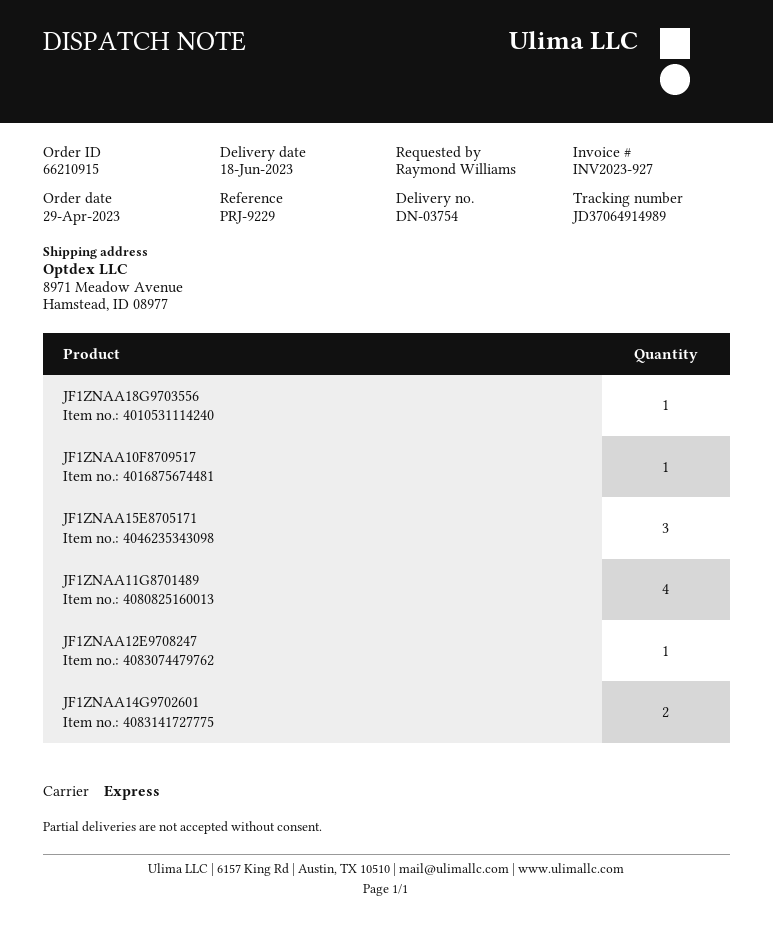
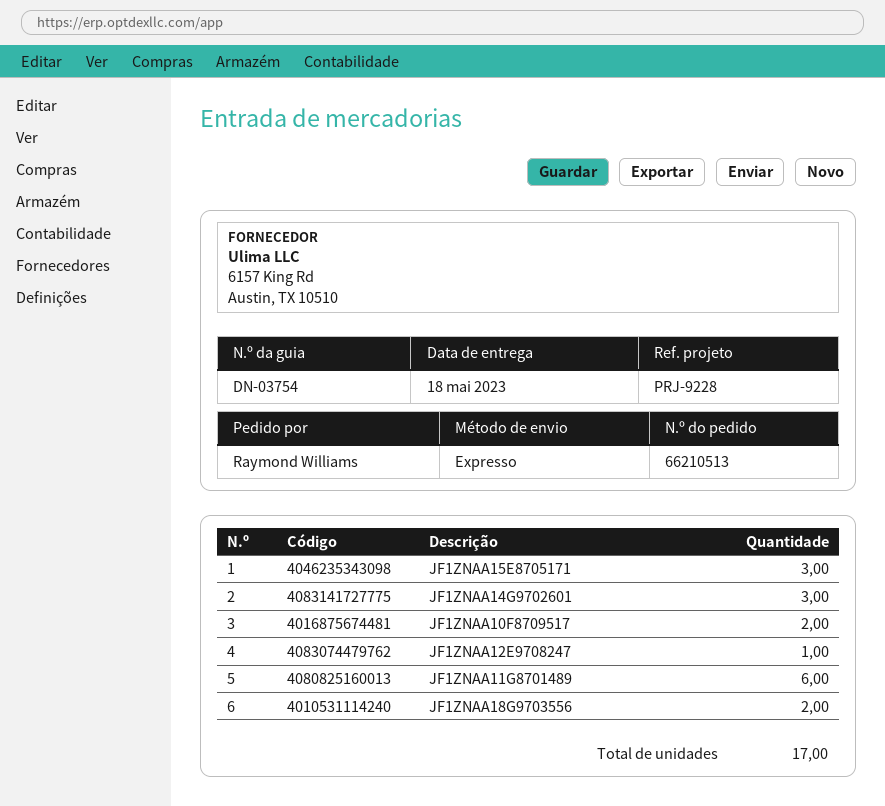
order number: 66210915 -> 66210513
delivery date: 2023-06-18 -> 2023-05-18
reference: PRJ-9229 -> PRJ-9228
JF1ZNAA18G9703556: 1 -> 2
JF1ZNAA10F8709517: 1 -> 2
JF1ZNAA11G8701489: 4 -> 6
JF1ZNAA14G9702601: 2 -> 3

